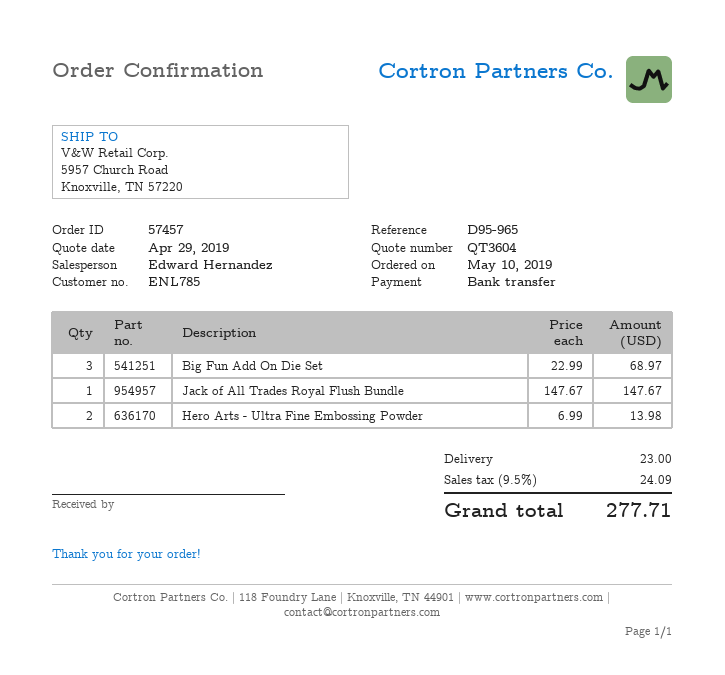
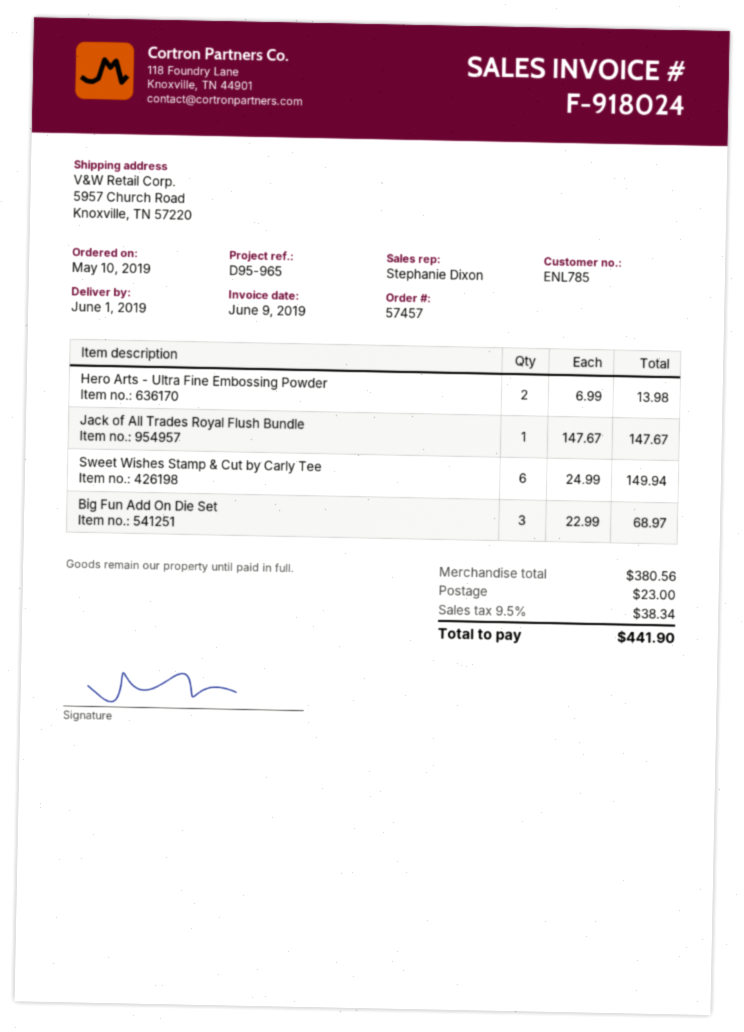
sales rep: Edward Hernandez -> Stephanie Dixon
Sweet Wishes Stamp & Cut by Carly Tee: none -> 6 x 24.99 = 149.94
tax: 9.5% = 24.09 -> 9.5% = 38.34
total: 277.71 -> 441.90

